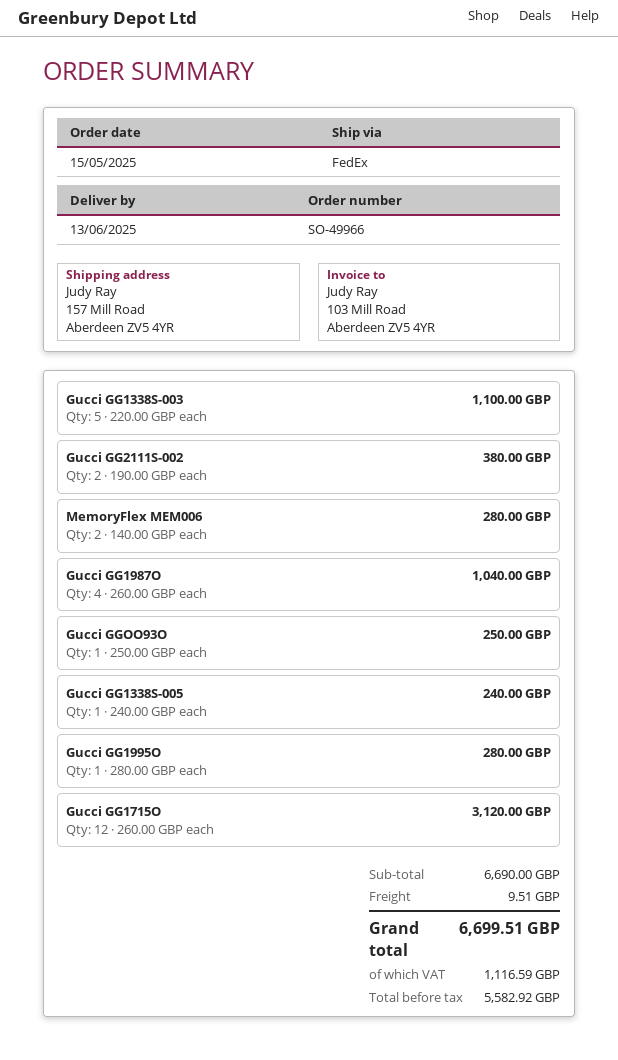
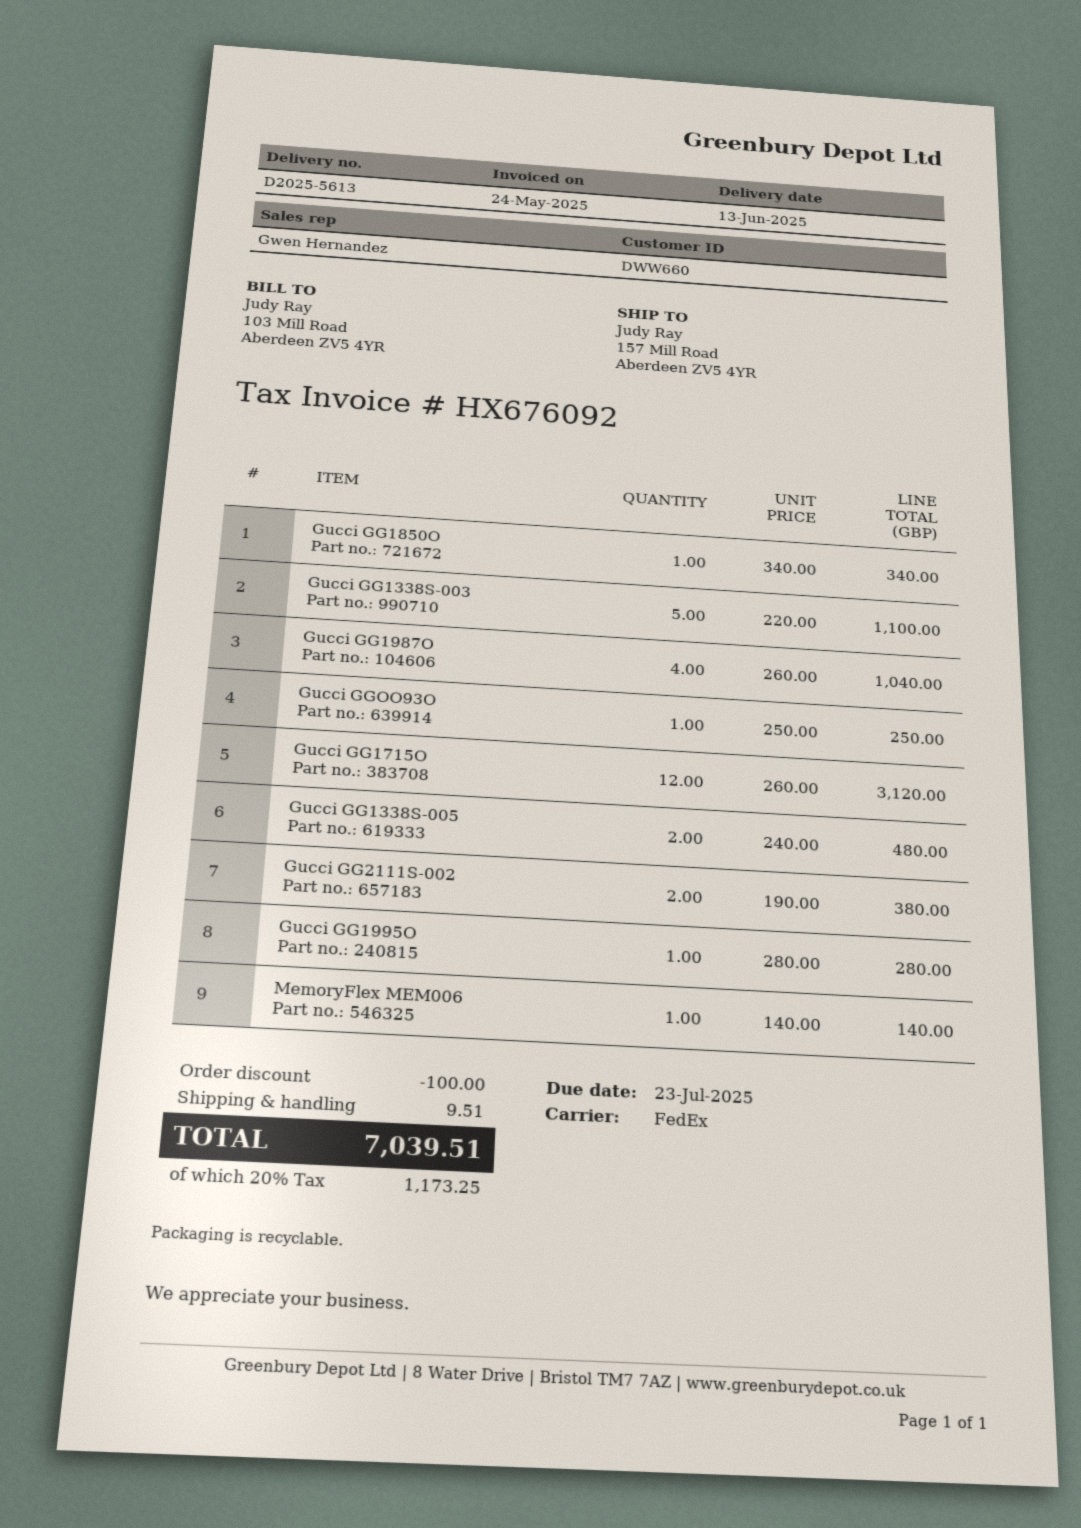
MemoryFlex MEM006: 2 x 140.00 = 280.00 -> 1 x 140.00 = 140.00
Gucci GG1338S-005: 1 x 240.00 = 240.00 -> 2 x 240.00 = 480.00
Gucci GG1850O: none -> 1 x 340.00 = 340.00
discount: none -> 100.00
tax: 1116.59 -> 1173.25
total: 6699.51 -> 7039.51

